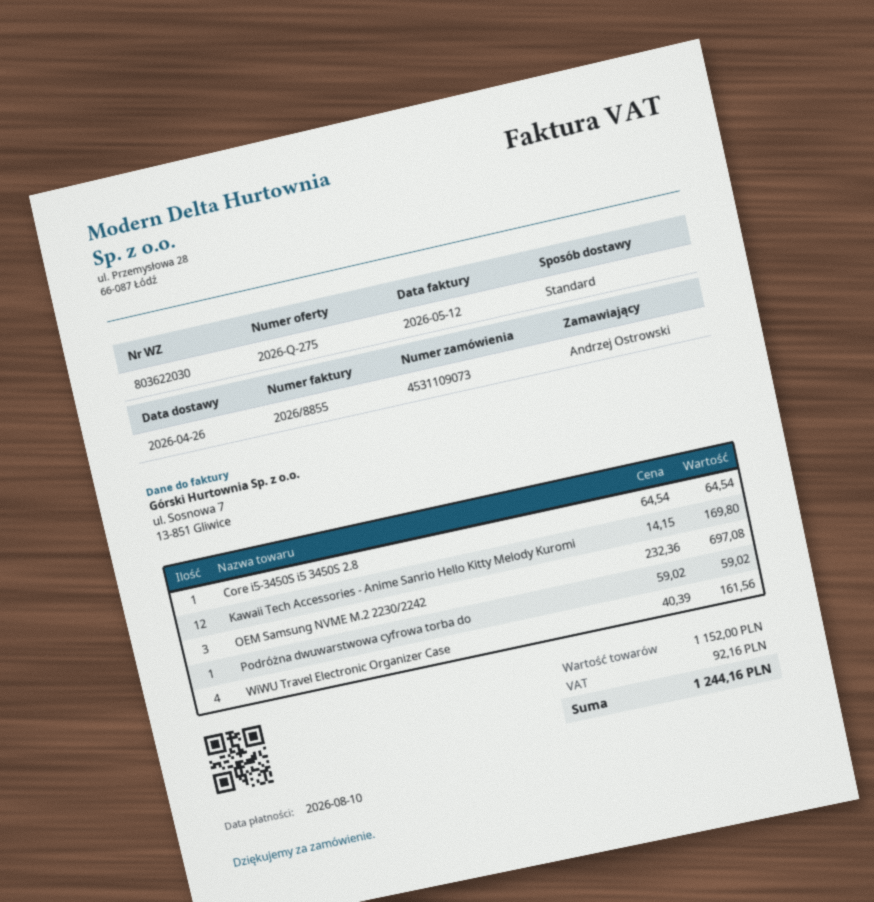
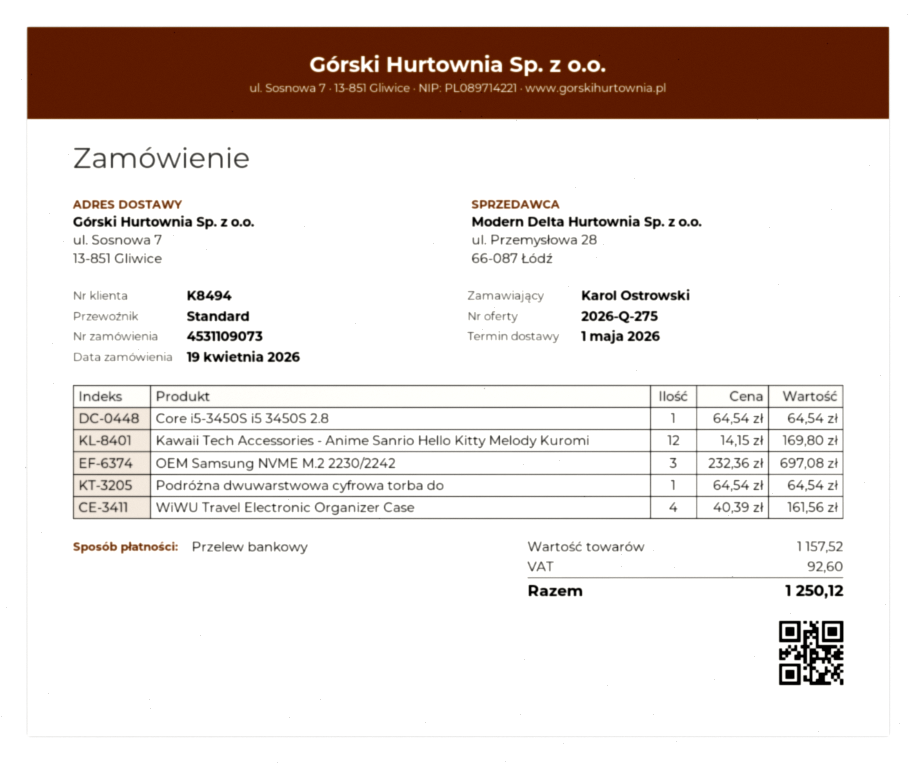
delivery date: 2026-04-26 -> 2026-05-01
ordered by: Andrzej Ostrowski -> Karol Ostrowski
Podróżna dwuwarstwowa cyfrowa torba do: 1 x 59.02 = 59.02 -> 1 x 64.54 = 64.54
subtotal: 1152.00 -> 1157.52
tax: 92.16 -> 92.60
total: 1244.16 -> 1250.12

